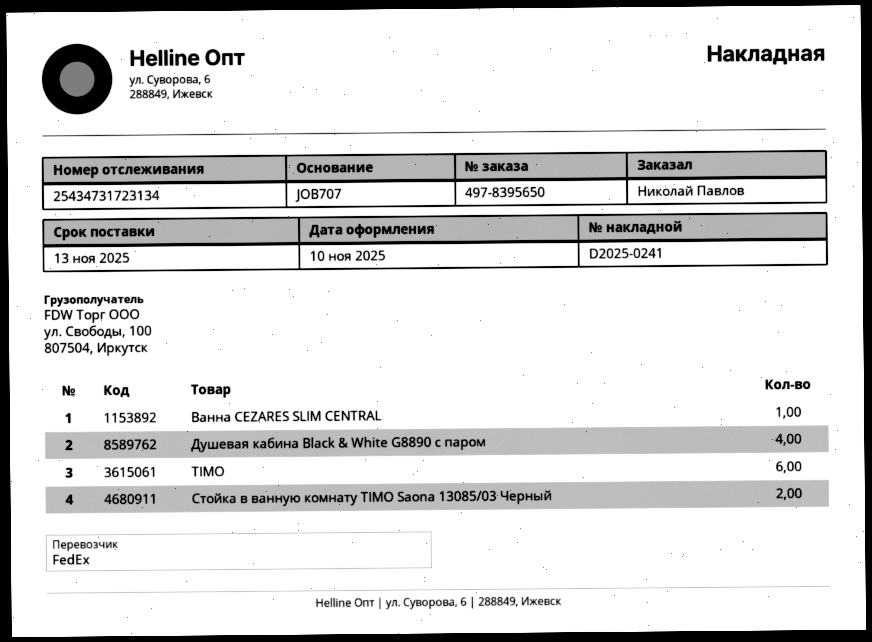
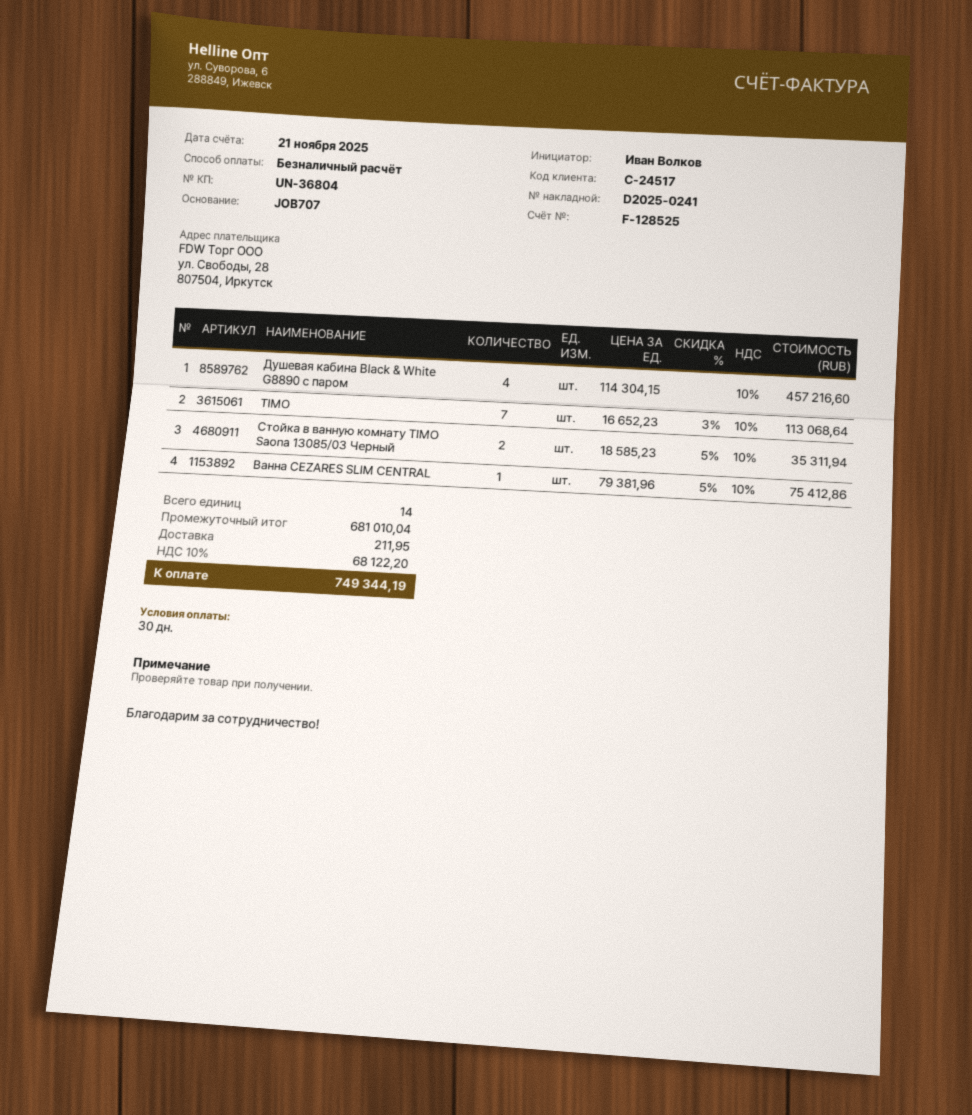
ordered by: Николай Павлов -> Иван Волков
TIMO: 6 -> 7

